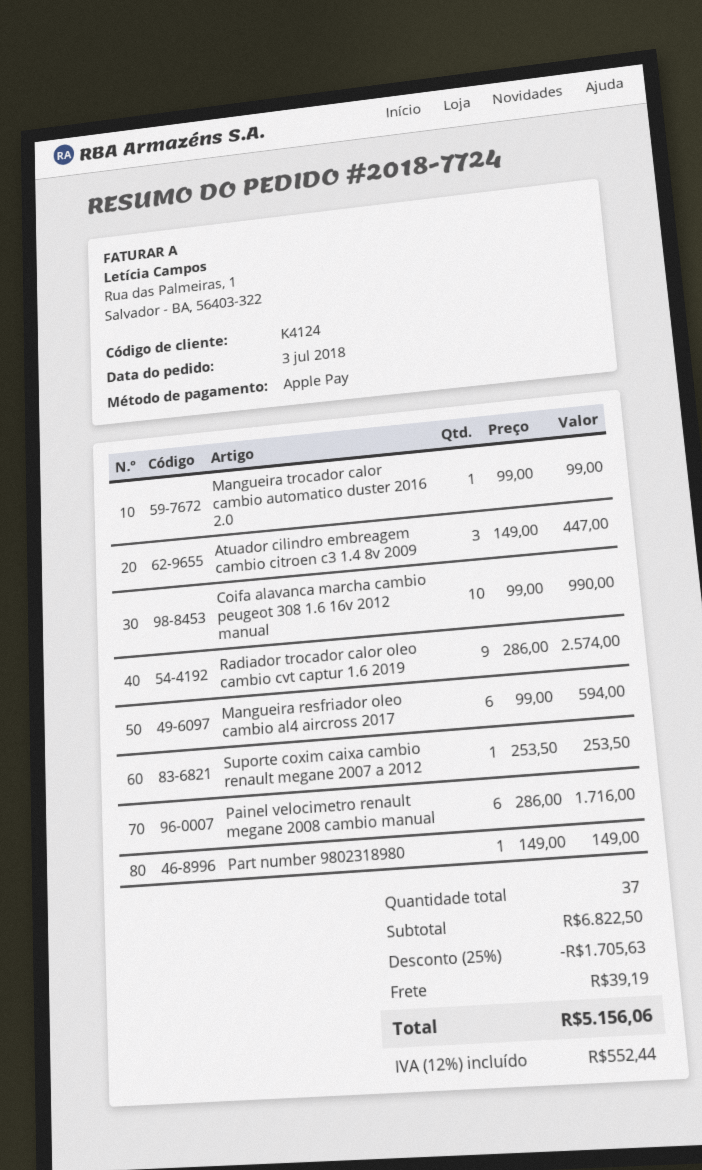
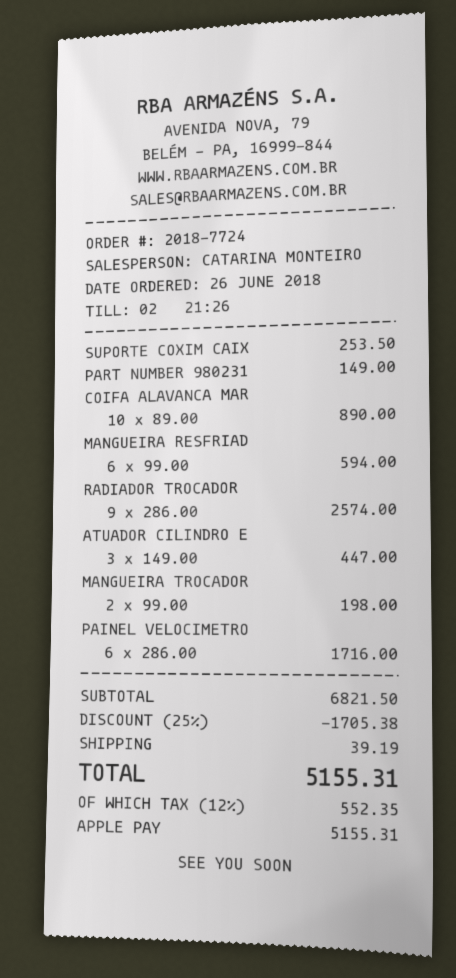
order date: 2018-07-03 -> 2018-06-26
Mangueira trocador calor cambio automatico duster 2016 2.0: 1 x 99.00 = 99.00 -> 2 x 99.00 = 198.00
Coifa alavanca marcha cambio peugeot 308 1.6 16v 2012 manual: 10 x 99.00 = 990.00 -> 10 x 89.00 = 890.00
subtotal: 6822.50 -> 6821.50
discount: 25% = 1705.63 -> 25% = 1705.38
tax: 12% = 552.44 -> 12% = 552.35
total: 5156.06 -> 5155.31

